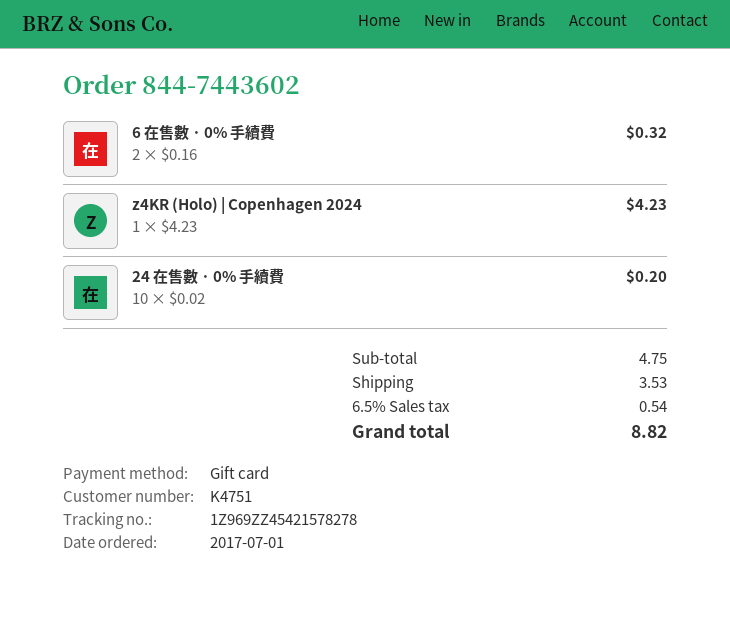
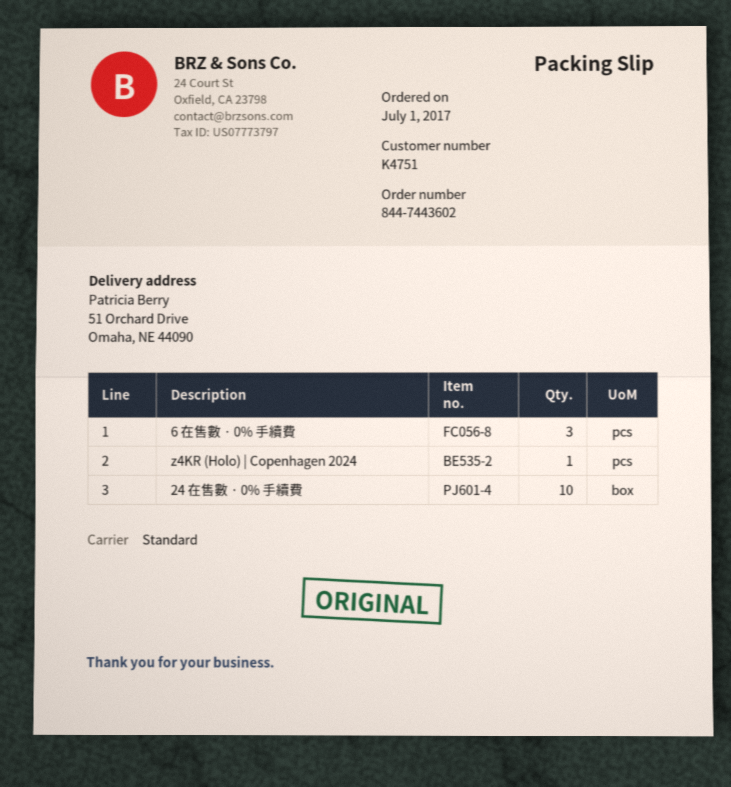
6 在售數 · 0% 手續費: 2 -> 3

